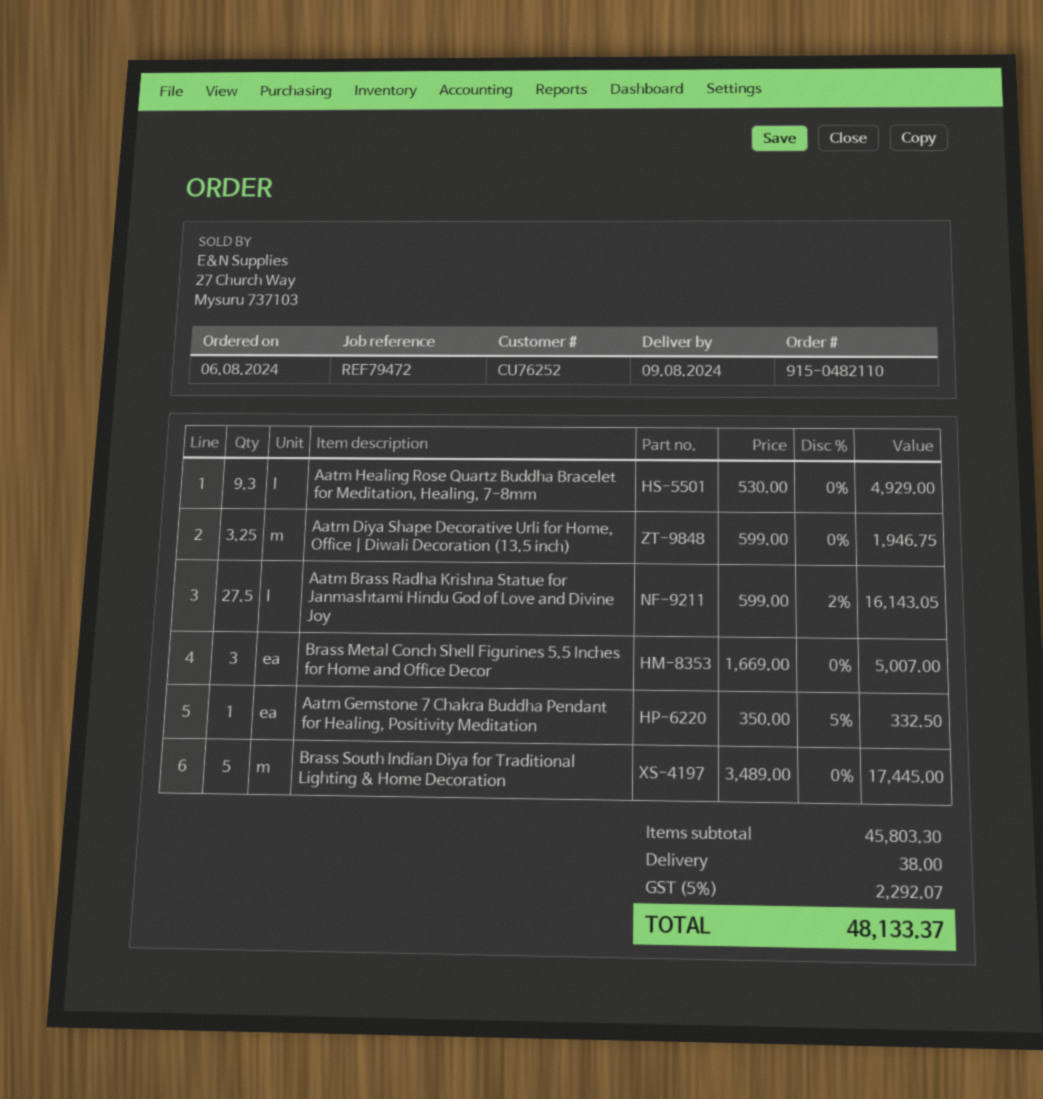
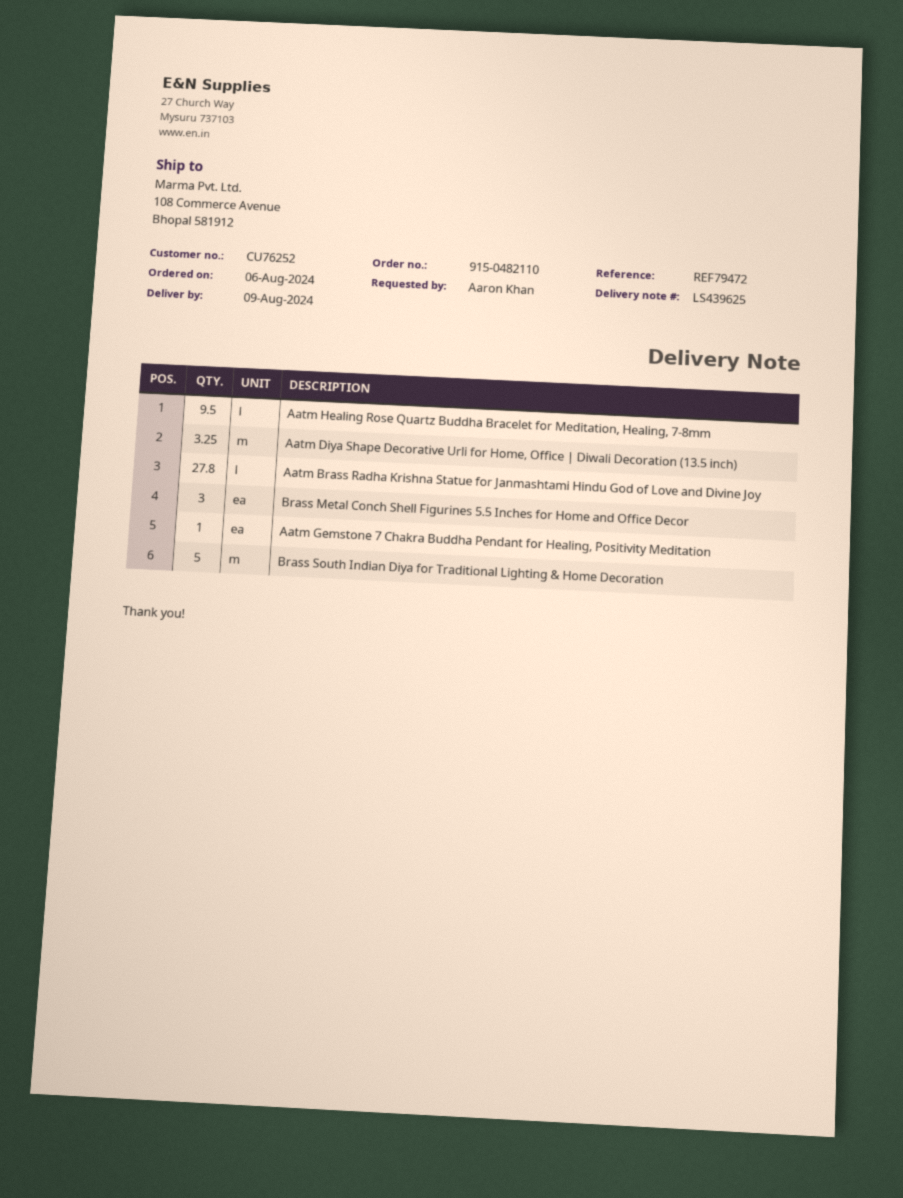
Aatm Healing Rose Quartz Buddha Bracelet for Meditation, Healing, 7-8mm: 9.3 -> 9.5
Aatm Brass Radha Krishna Statue for Janmashtami Hindu God of Love and Divine Joy: 27.5 -> 27.8

